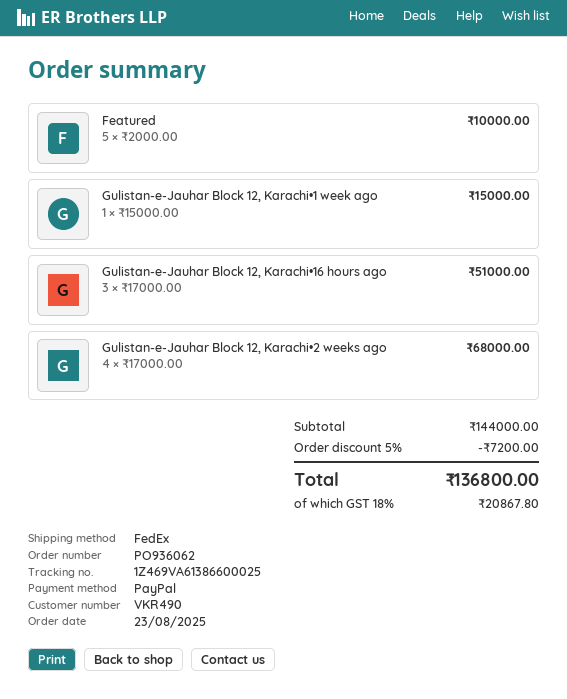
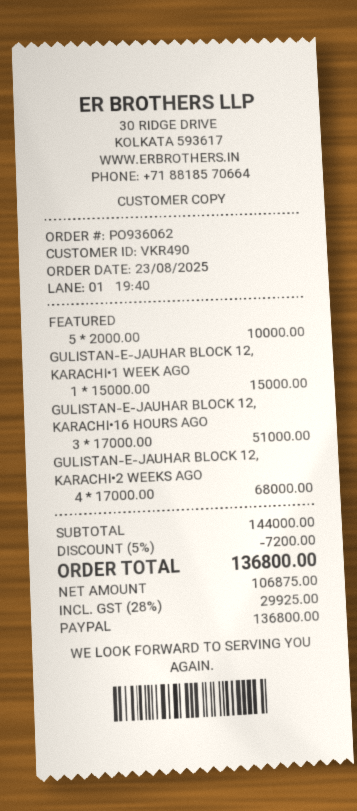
tax: 18% = 20867.80 -> 28% = 29925.00

